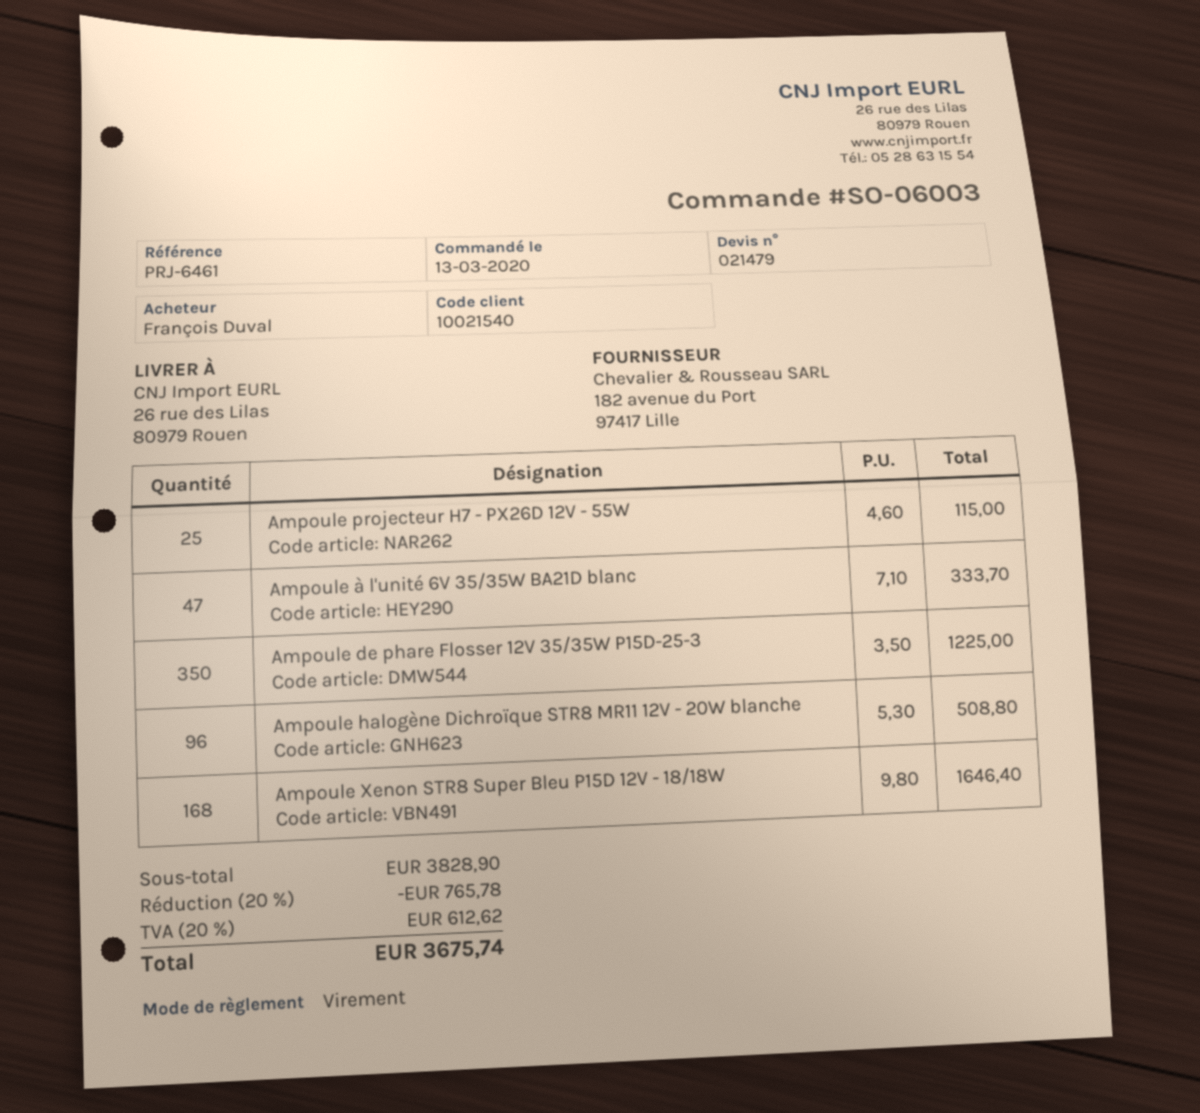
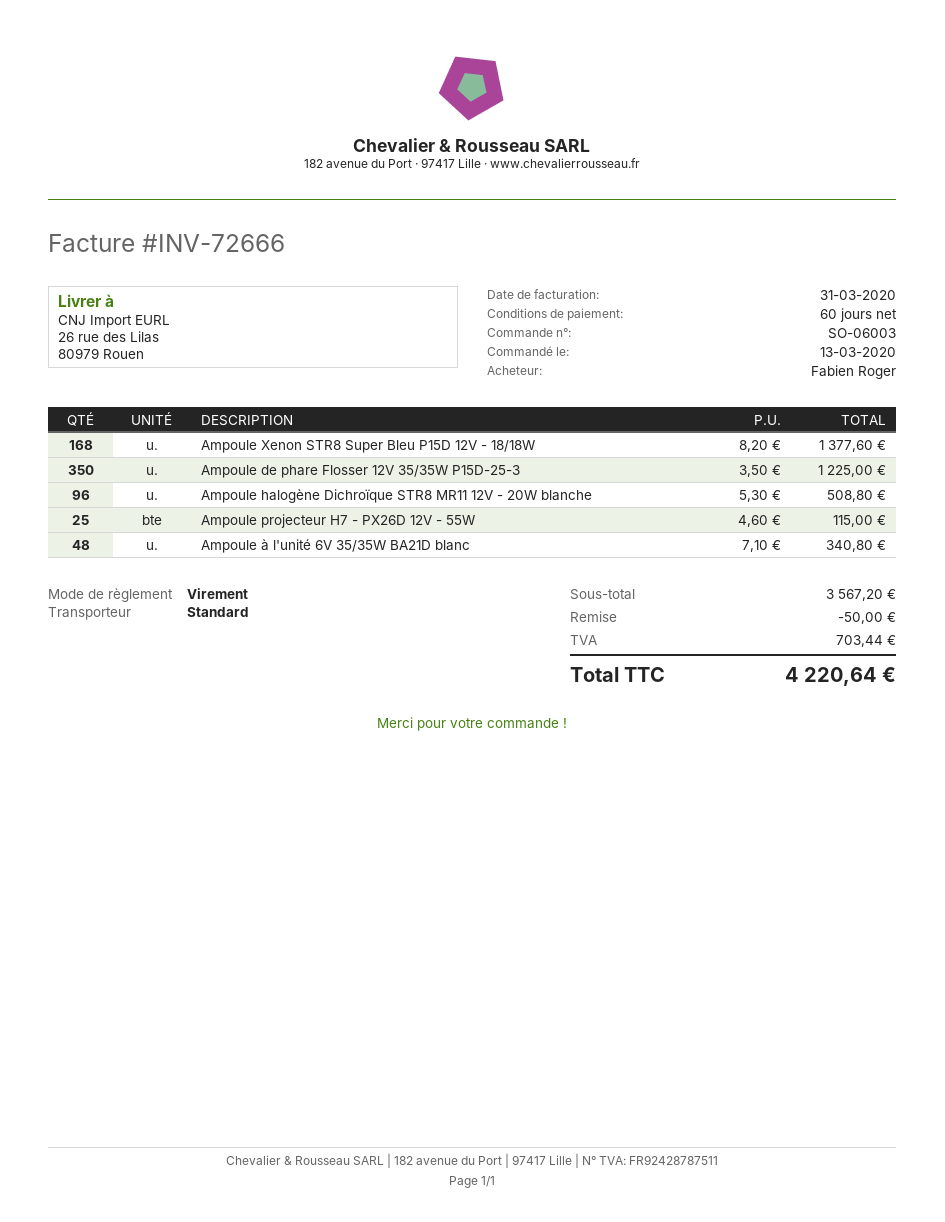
ordered by: François Duval -> Fabien Roger
Ampoule à l'unité 6V 35/35W BA21D blanc: 47 x 7.10 = 333.70 -> 48 x 7.10 = 340.80
Ampoule Xenon STR8 Super Bleu P15D 12V - 18/18W: 168 x 9.80 = 1646.40 -> 168 x 8.20 = 1377.60
subtotal: 3828.90 -> 3567.20
discount: 765.78 -> 50.00
tax: 612.62 -> 703.44
total: 3675.74 -> 4220.64

